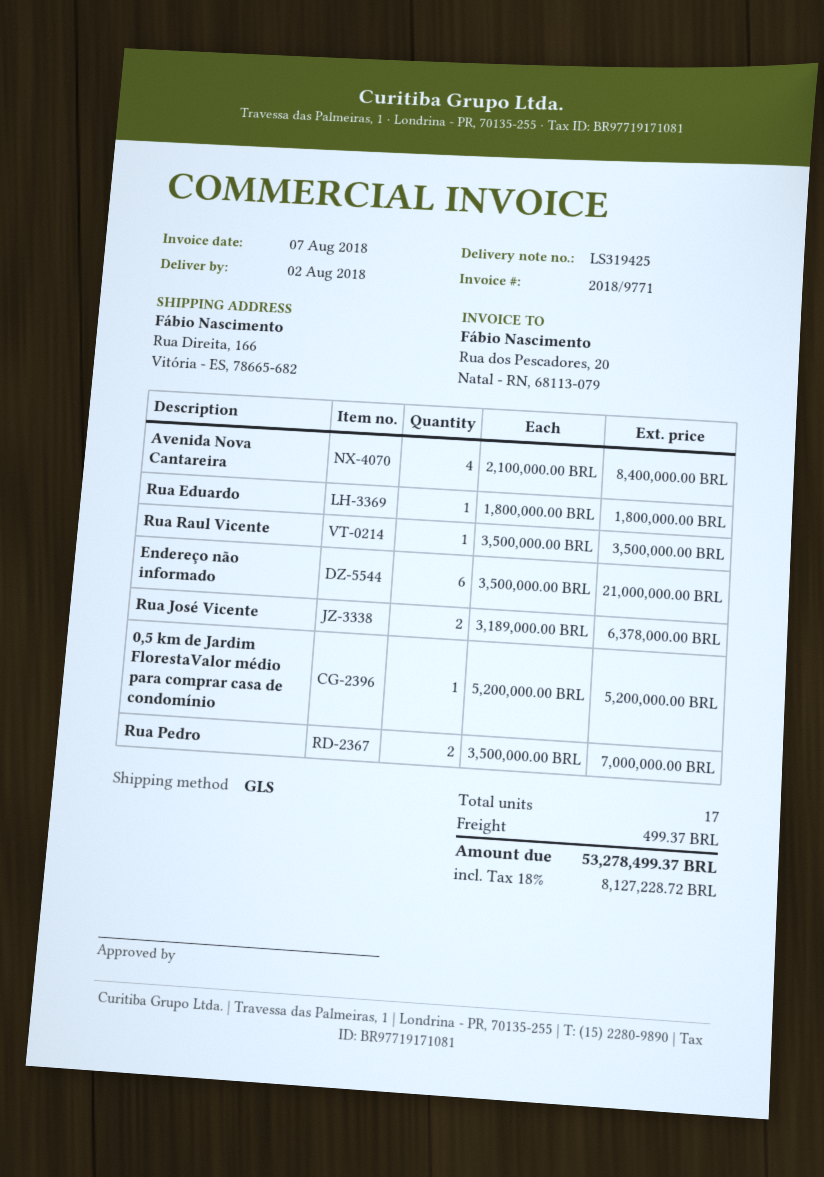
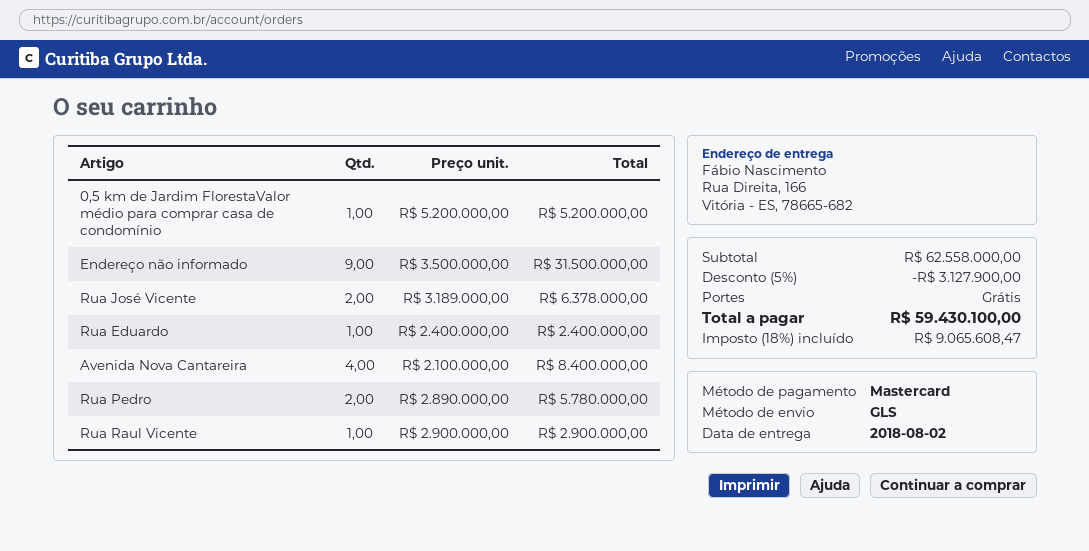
Rua Eduardo: 1 x 1800000.00 = 1800000.00 -> 1 x 2400000.00 = 2400000.00
Rua Raul Vicente: 1 x 3500000.00 = 3500000.00 -> 1 x 2900000.00 = 2900000.00
Endereço não informado: 6 x 3500000.00 = 21000000.00 -> 9 x 3500000.00 = 31500000.00
Rua Pedro: 2 x 3500000.00 = 7000000.00 -> 2 x 2890000.00 = 5780000.00
discount: none -> 5% = 3127900.00
shipping: 499.37 -> 0.00
tax: 18% = 8127228.72 -> 18% = 9065608.47
total: 53278499.37 -> 59430100.00

